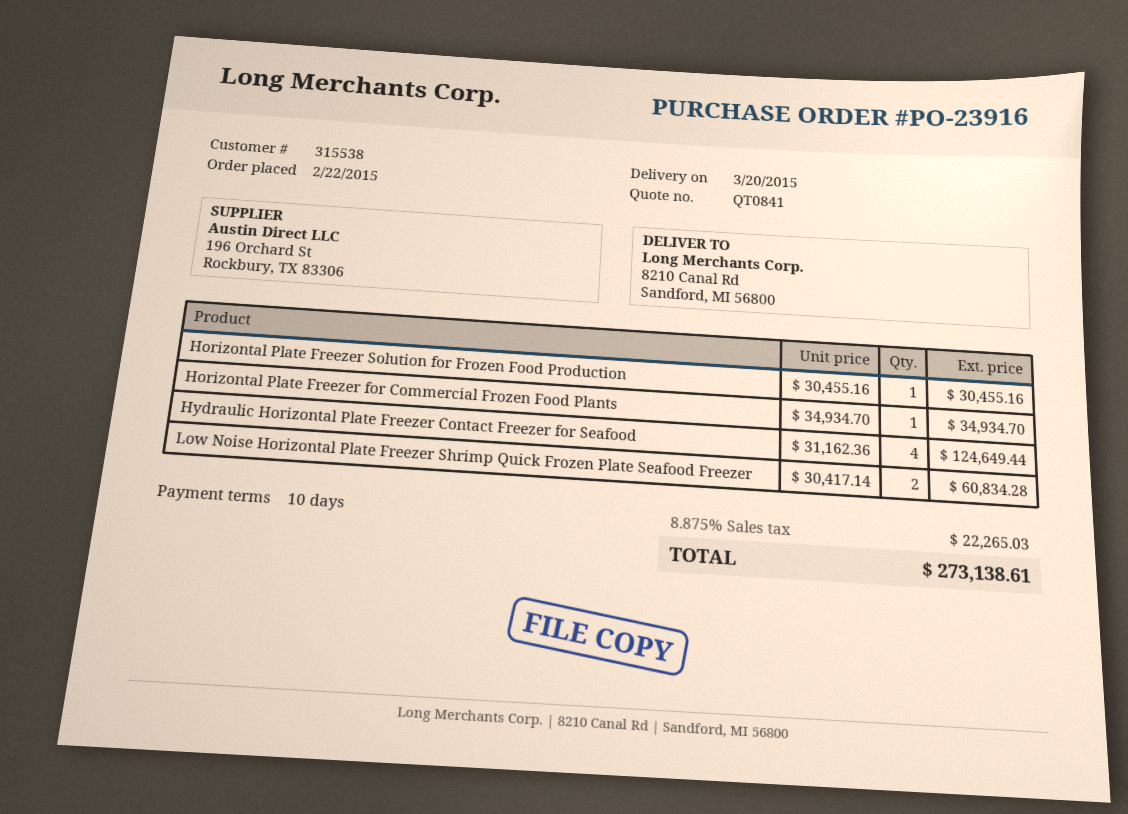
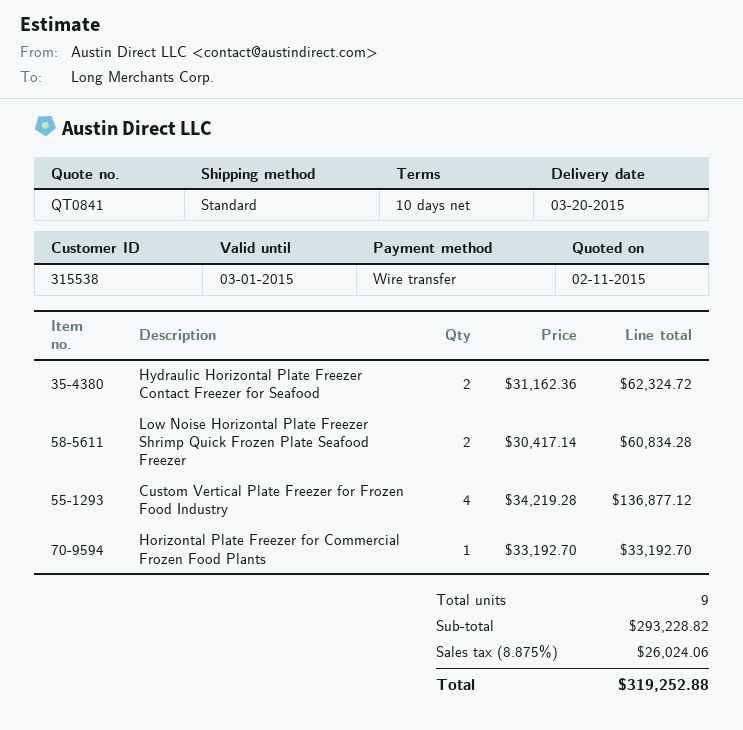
Horizontal Plate Freezer Solution for Frozen Food Production: 1 x 30455.16 = 30455.16 -> none
Horizontal Plate Freezer for Commercial Frozen Food Plants: 1 x 34934.70 = 34934.70 -> 1 x 33192.70 = 33192.70
Hydraulic Horizontal Plate Freezer Contact Freezer for Seafood: 4 x 31162.36 = 124649.44 -> 2 x 31162.36 = 62324.72
Custom Vertical Plate Freezer for Frozen Food Industry: none -> 4 x 34219.28 = 136877.12
tax: 8.875% = 22265.03 -> 8.875% = 26024.06
total: 273138.61 -> 319252.88

